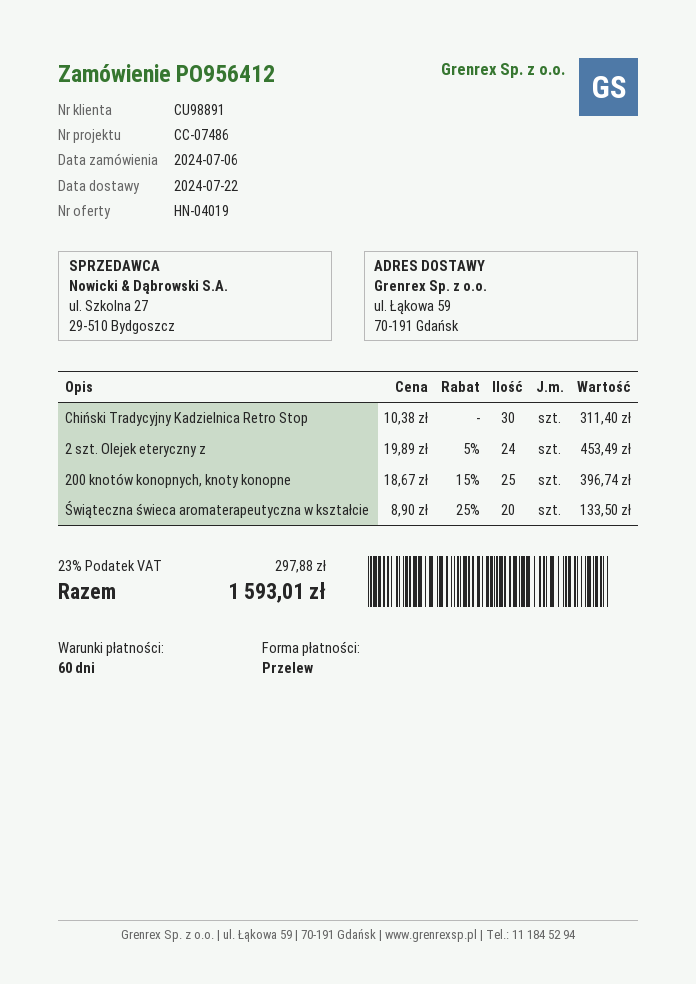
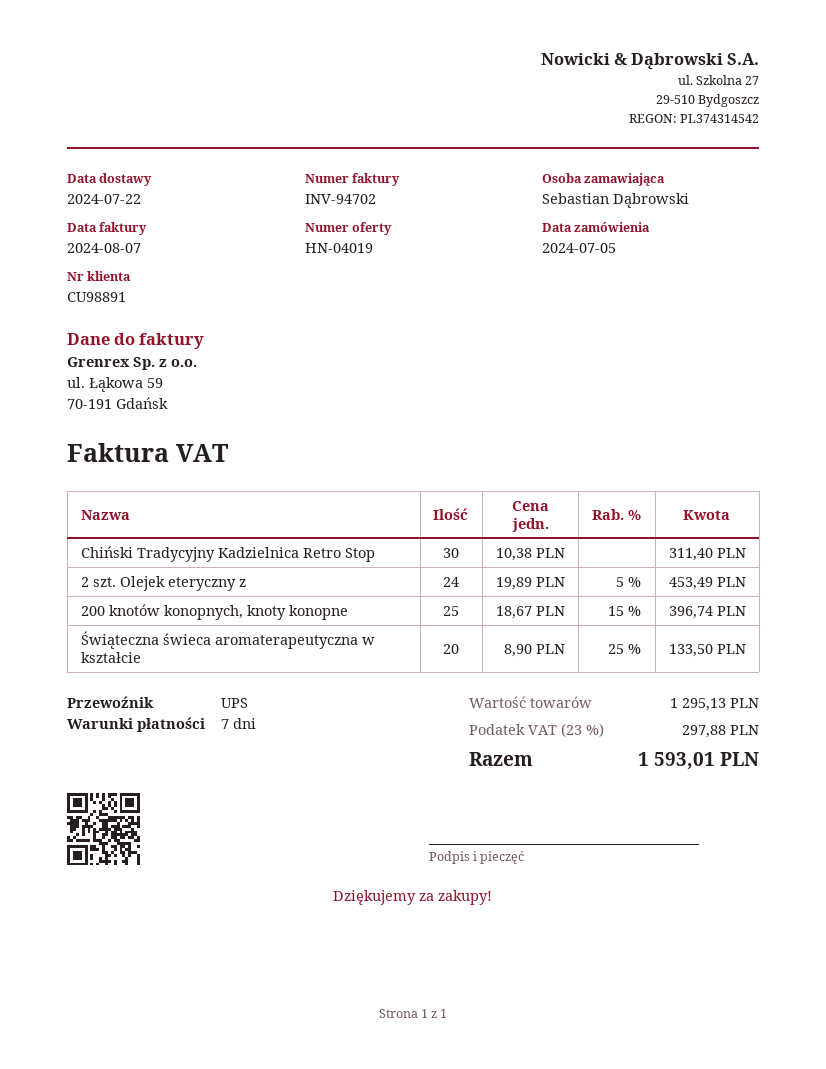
order date: 2024-07-06 -> 2024-07-05
payment terms: 60 days -> 7 days

